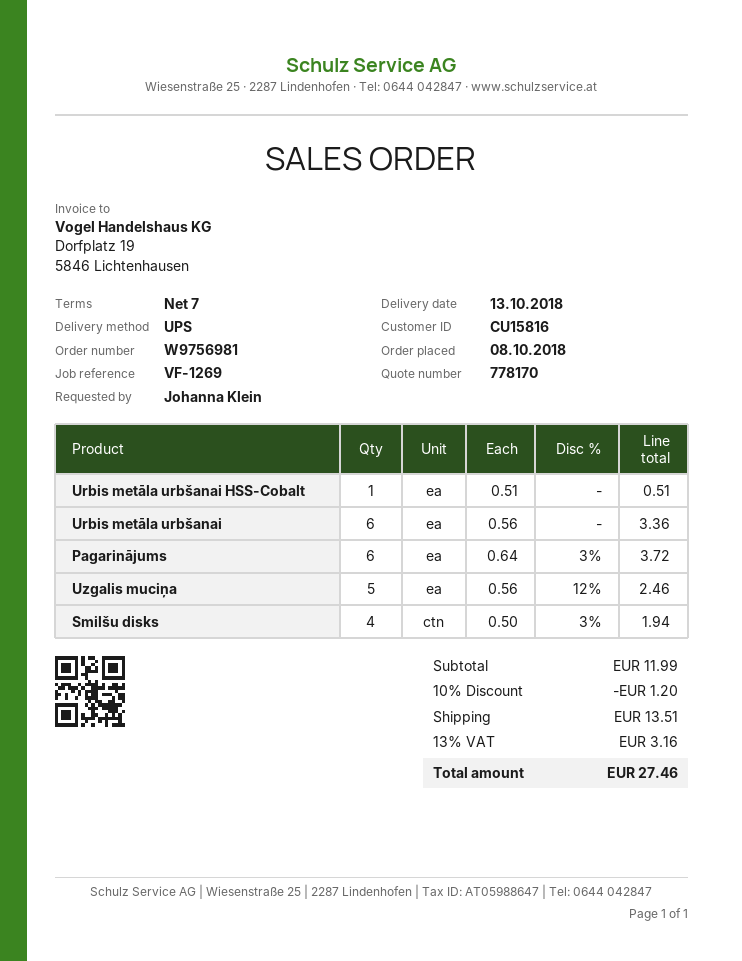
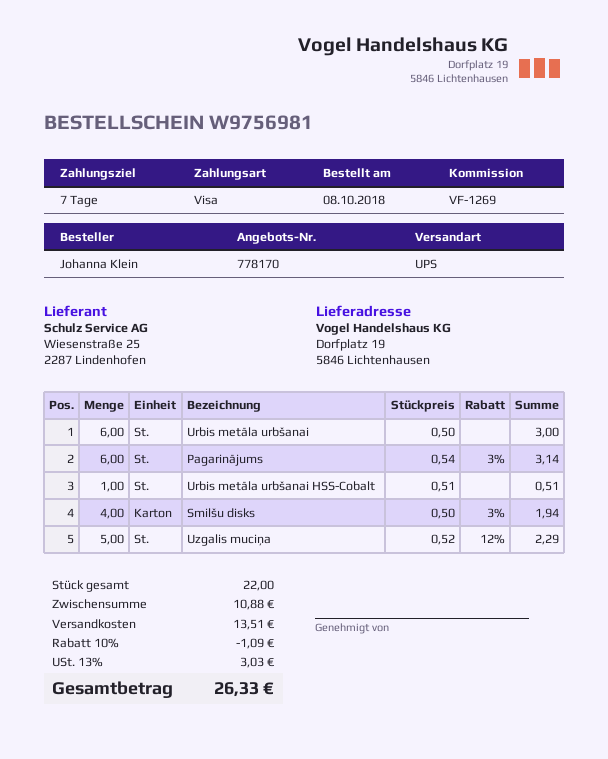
Urbis metāla urbšanai: 6 x 0.56 = 3.36 -> 6 x 0.50 = 3.00
Pagarinājums: 6 x 0.64 - 3% = 3.72 -> 6 x 0.54 - 3% = 3.14
Uzgalis muciņa: 5 x 0.56 - 12% = 2.46 -> 5 x 0.52 - 12% = 2.29
subtotal: 11.99 -> 10.88
discount: 10% = 1.20 -> 10% = 1.09
tax: 13% = 3.16 -> 13% = 3.03
total: 27.46 -> 26.33

